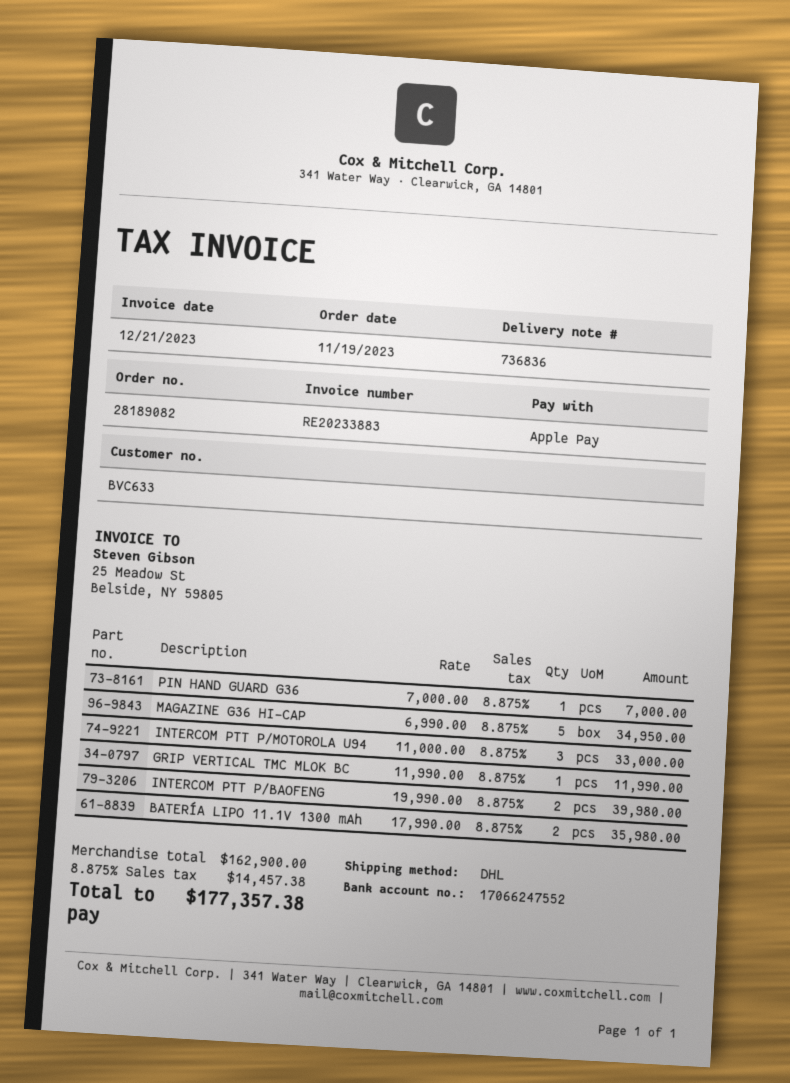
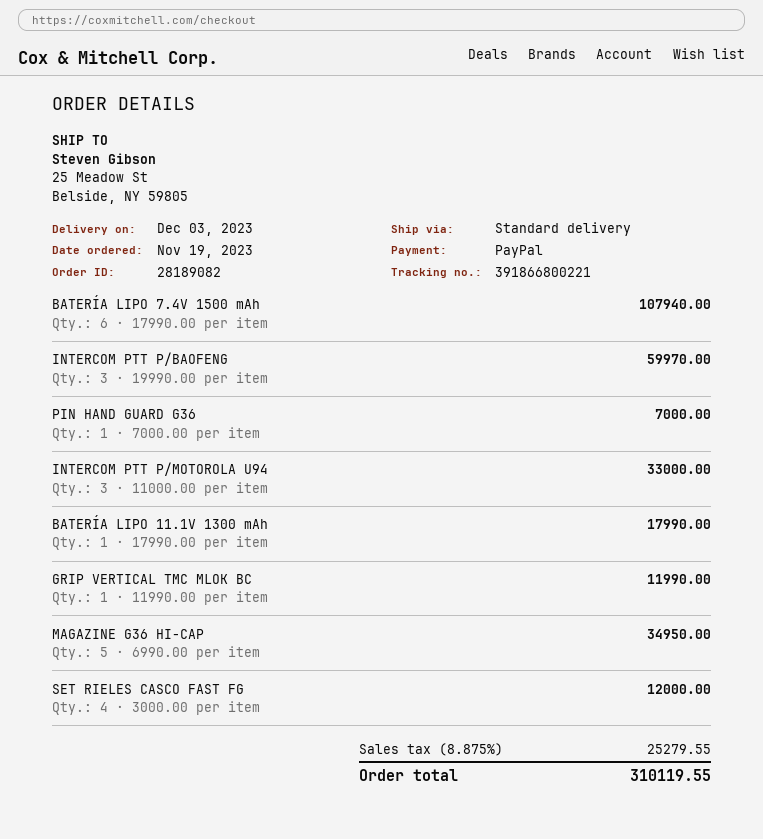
payment method: Apple Pay -> PayPal
shipping method: DHL -> standard
INTERCOM PTT P/BAOFENG: 2 x 19990.00 = 39980.00 -> 3 x 19990.00 = 59970.00
BATERÍA LIPO 11.1V 1300 mAh: 2 x 17990.00 = 35980.00 -> 1 x 17990.00 = 17990.00
BATERÍA LIPO 7.4V 1500 mAh: none -> 6 x 17990.00 = 107940.00
SET RIELES CASCO FAST FG: none -> 4 x 3000.00 = 12000.00
tax: 8.875% = 14457.38 -> 8.875% = 25279.55
total: 177357.38 -> 310119.55

